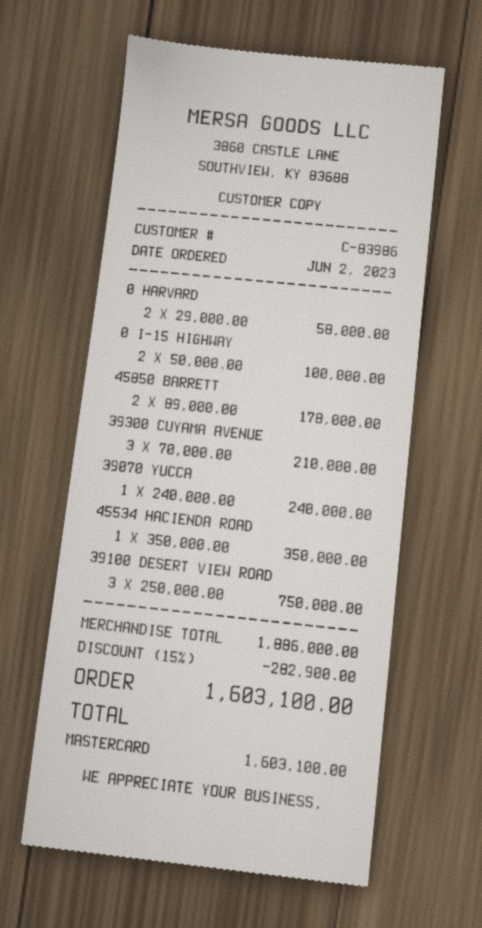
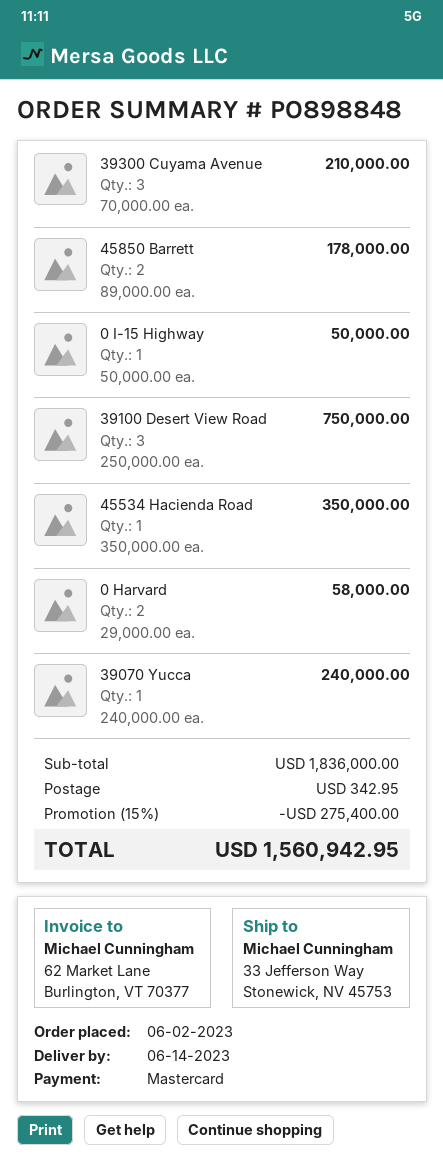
0 I-15 HIGHWAY: 2 x 50000.00 = 100000.00 -> 1 x 50000.00 = 50000.00
subtotal: 1886000.00 -> 1836000.00
discount: 15% = 282900.00 -> 15% = 275400.00
shipping: none -> 342.95
total: 1603100.00 -> 1560942.95

